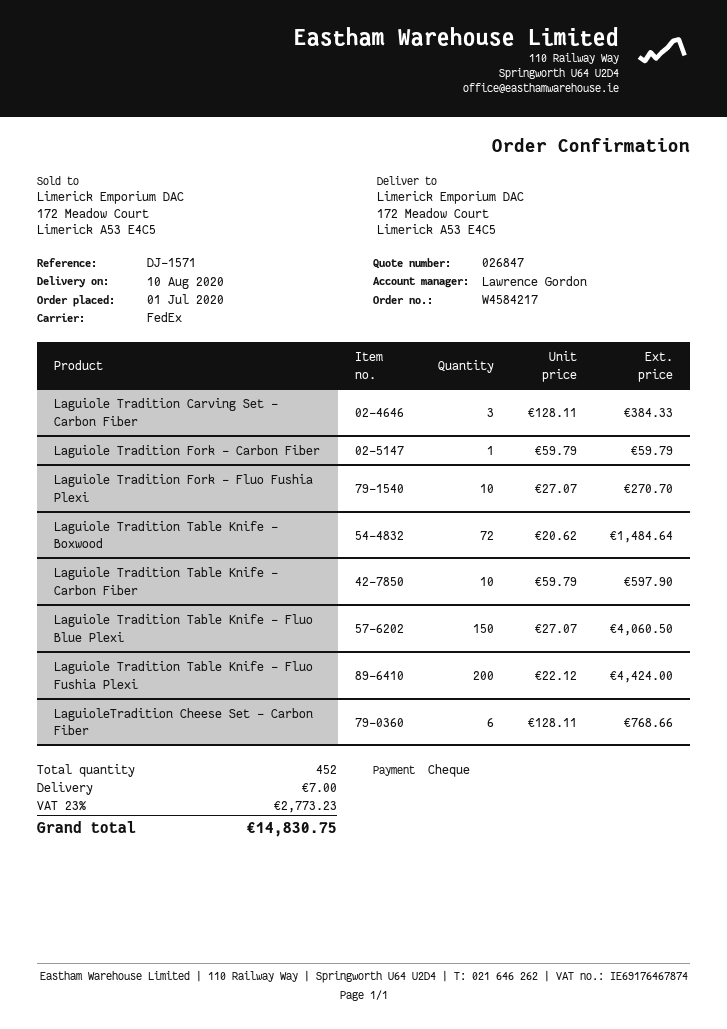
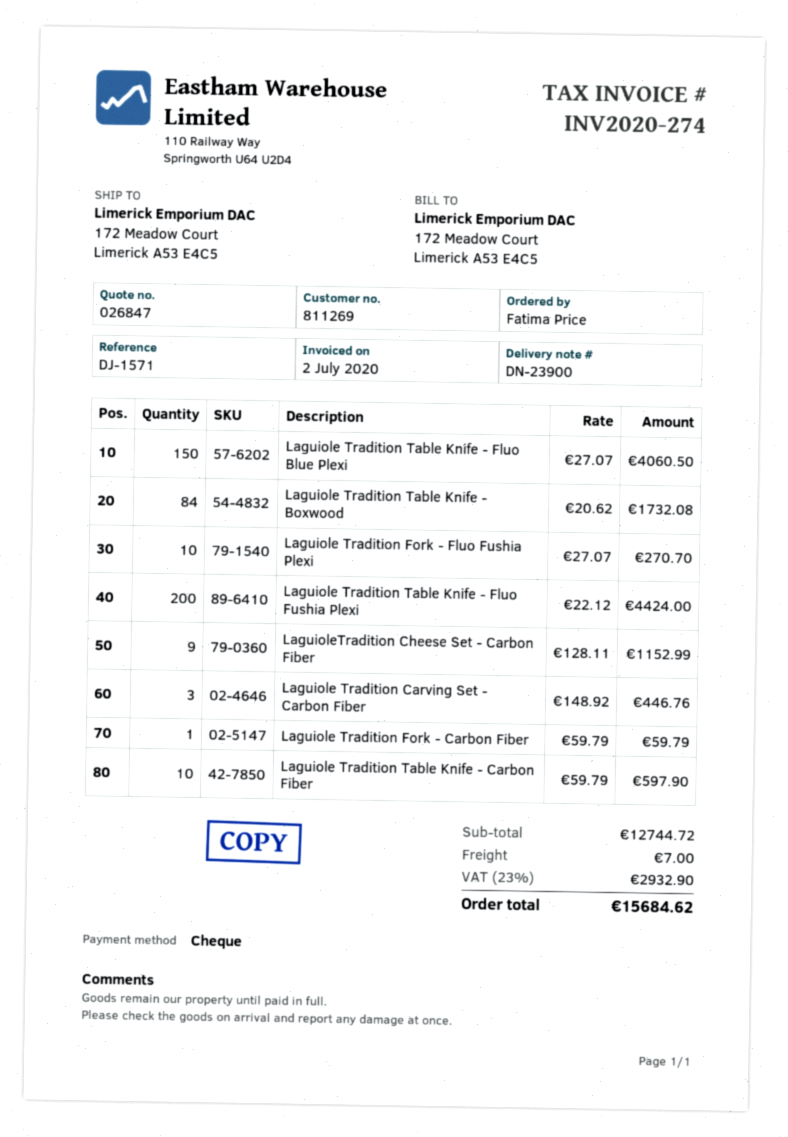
Laguiole Tradition Carving Set - Carbon Fiber: 3 x 128.11 = 384.33 -> 3 x 148.92 = 446.76
Laguiole Tradition Table Knife - Boxwood: 72 x 20.62 = 1484.64 -> 84 x 20.62 = 1732.08
LaguioleTradition Cheese Set - Carbon Fiber: 6 x 128.11 = 768.66 -> 9 x 128.11 = 1152.99
tax: 23% = 2773.23 -> 23% = 2932.90
total: 14830.75 -> 15684.62

